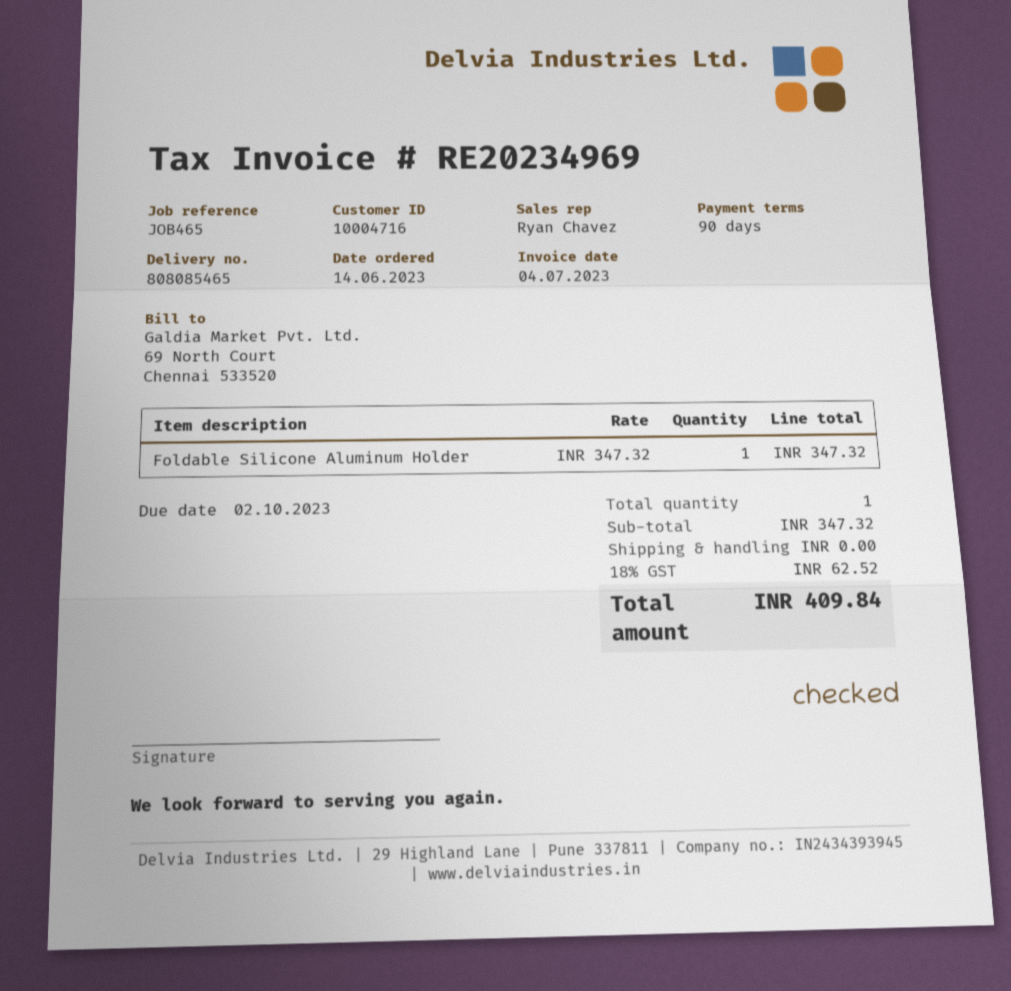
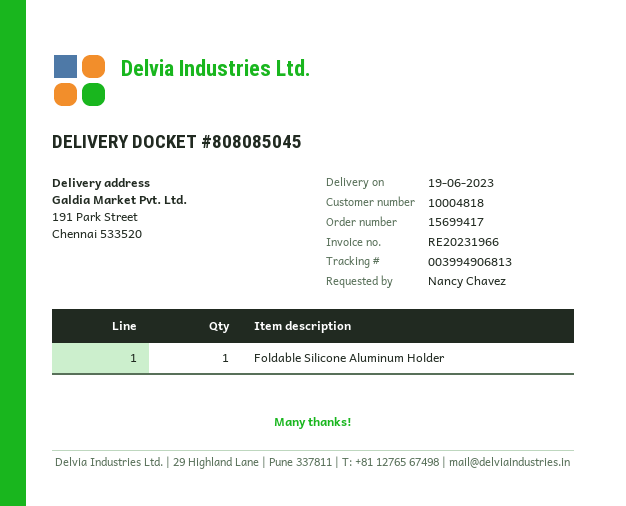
delivery note number: 808085465 -> 808085045
invoice number: RE20234969 -> RE20231966
customer number: 10004716 -> 10004818

